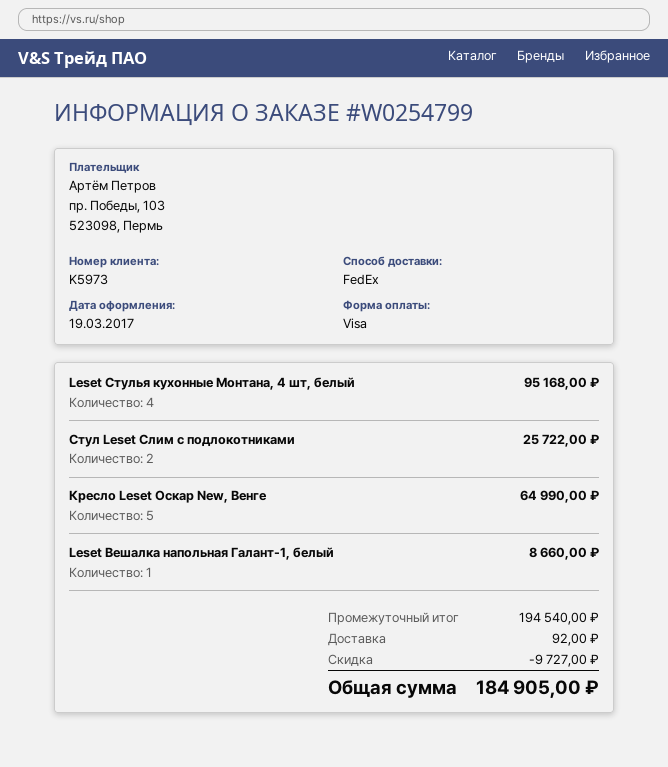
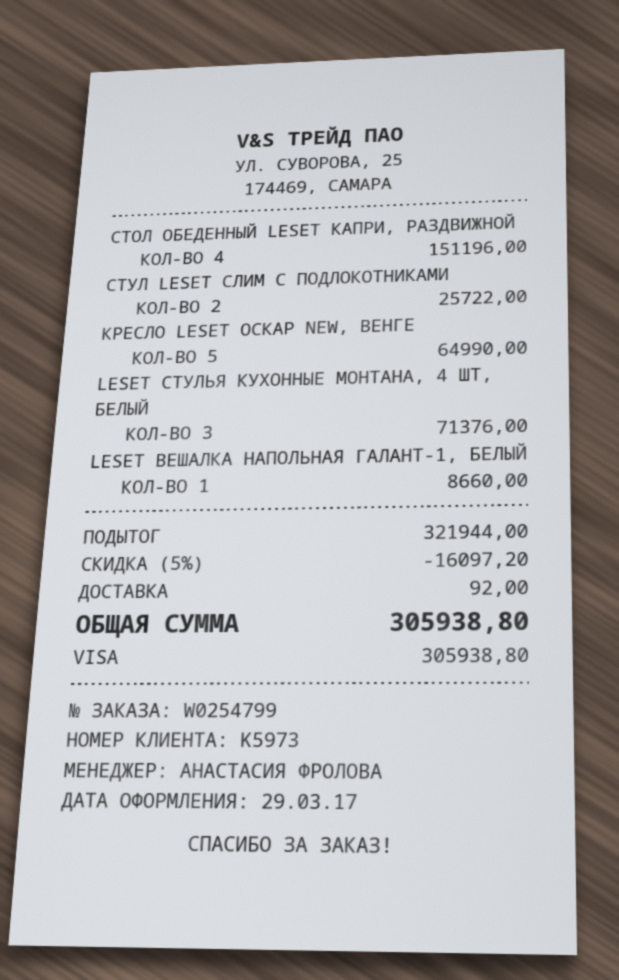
order date: 2017-03-19 -> 2017-03-29
Leset Стулья кухонные Монтана, 4 шт, белый: 4 for 95168.00 -> 3 for 71376.00
СТОЛ ОБЕДЕННЫЙ LESET КАПРИ, РАЗДВИЖНОЙ: none -> 4 for 151196.00
subtotal: 194540.00 -> 321944.00
discount: 9727.00 -> 16097.20
total: 184905.00 -> 305938.80

